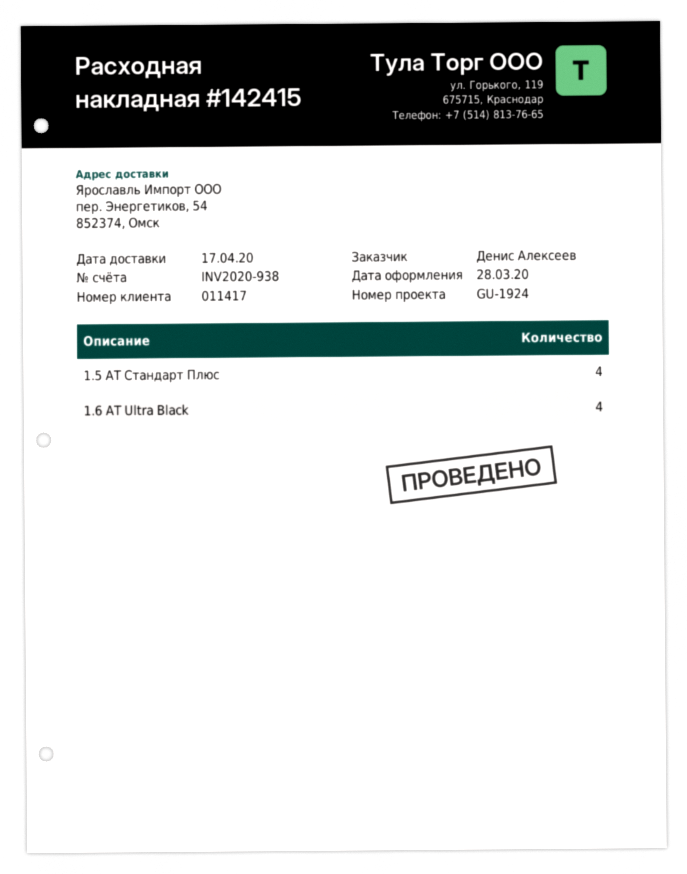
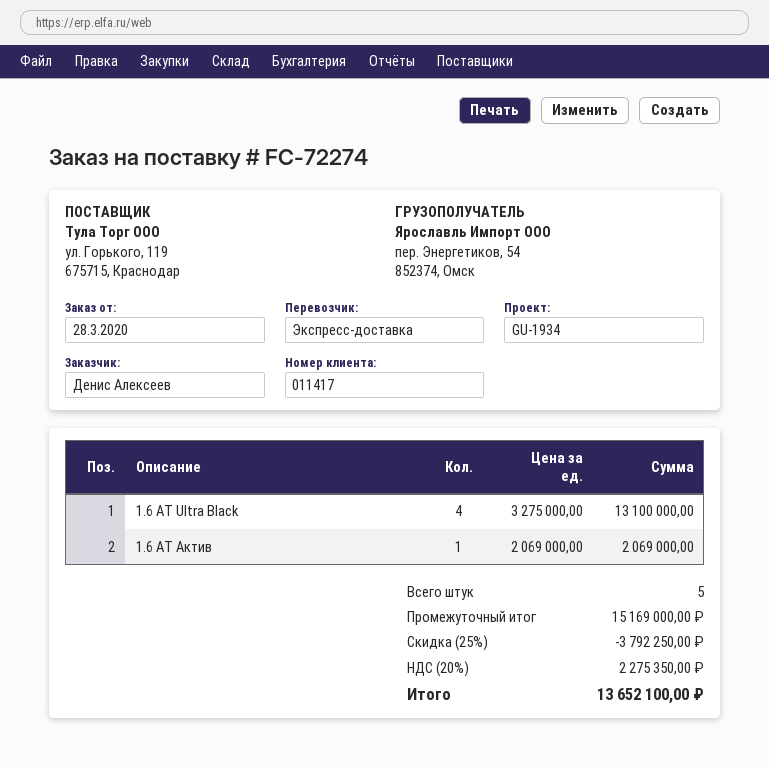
reference: GU-1924 -> GU-1934
1.5 AT Стандарт Плюс: 4 -> none
1.6 AT Актив: none -> 1

